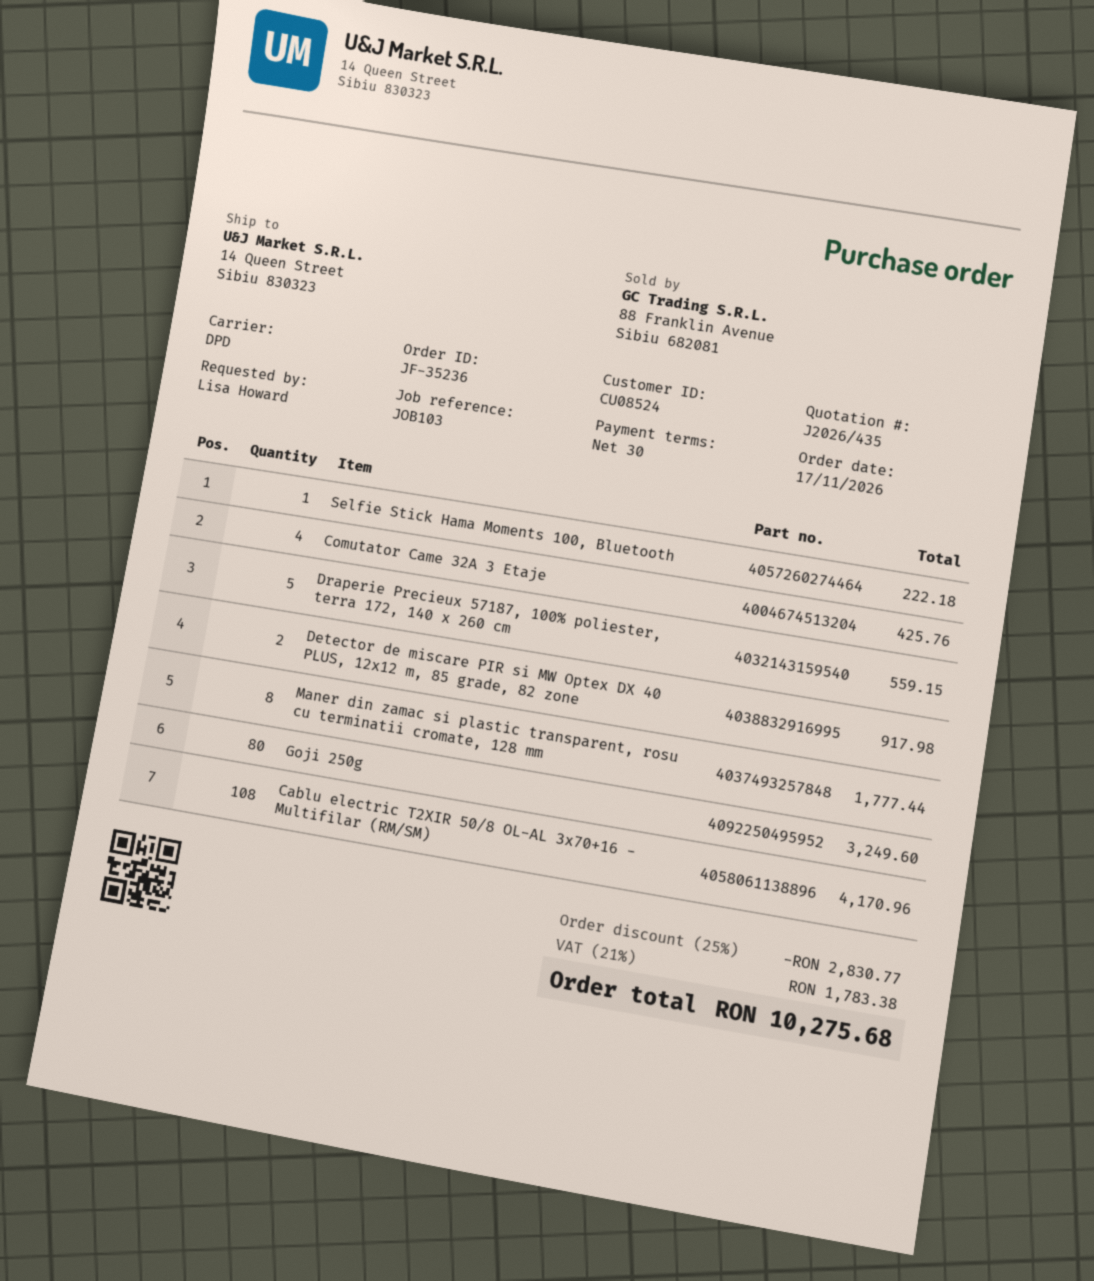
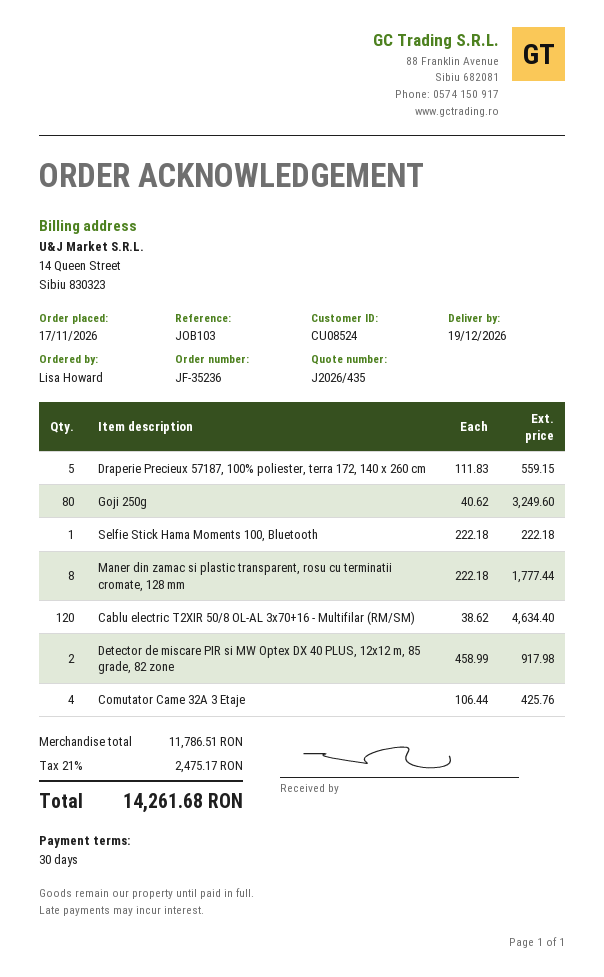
Cablu electric T2XIR 50/8 OL-AL 3x70+16 - Multifilar (RM/SM): 108 for 4170.96 -> 120 for 4634.40
discount: 25% = 2830.77 -> none
tax: 21% = 1783.38 -> 21% = 2475.17
total: 10275.68 -> 14261.68

